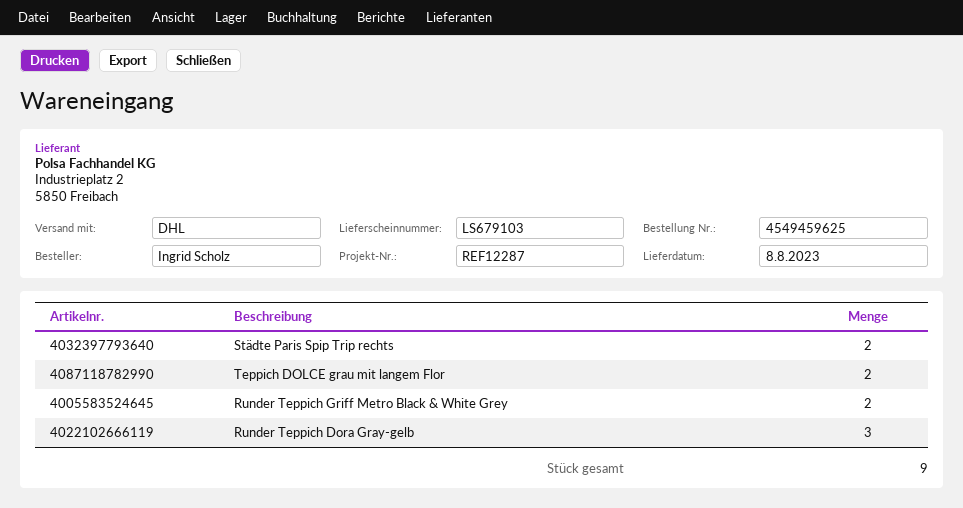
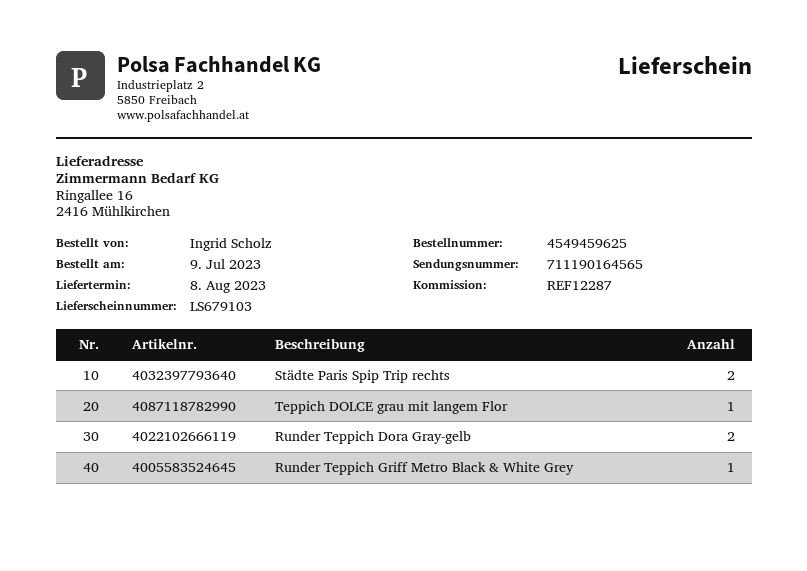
Teppich DOLCE grau mit langem Flor: 2 -> 1
Runder Teppich Griff Metro Black & White Grey: 2 -> 1
Runder Teppich Dora Gray-gelb: 3 -> 2

